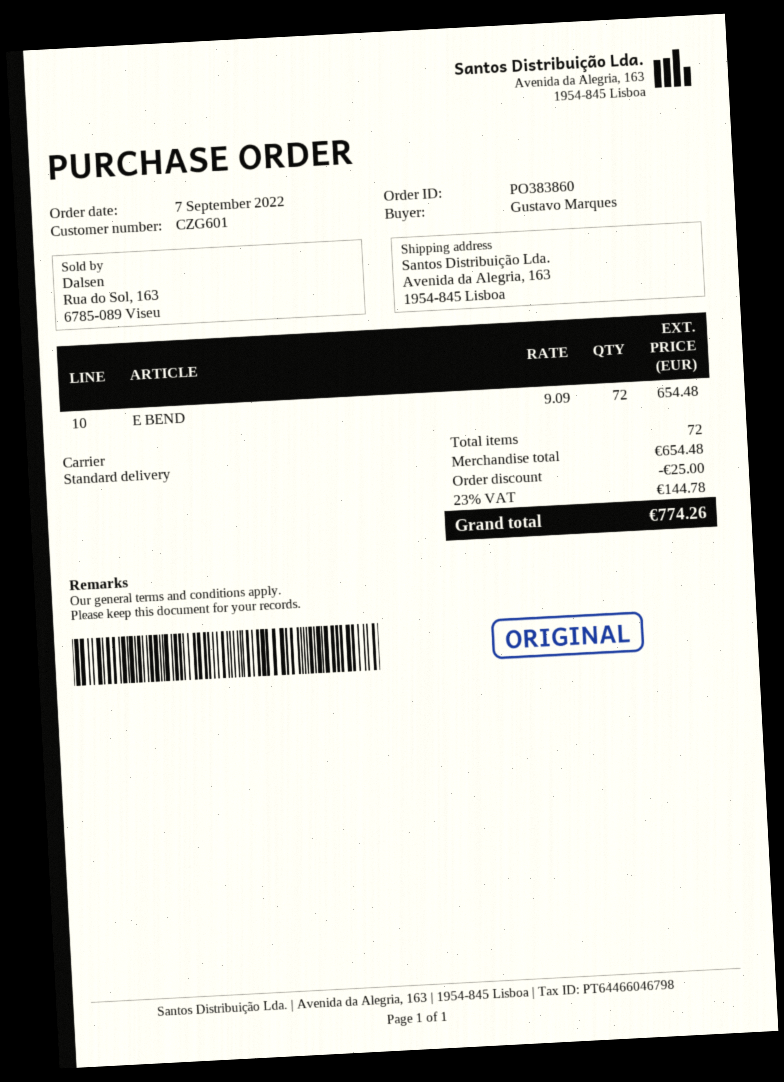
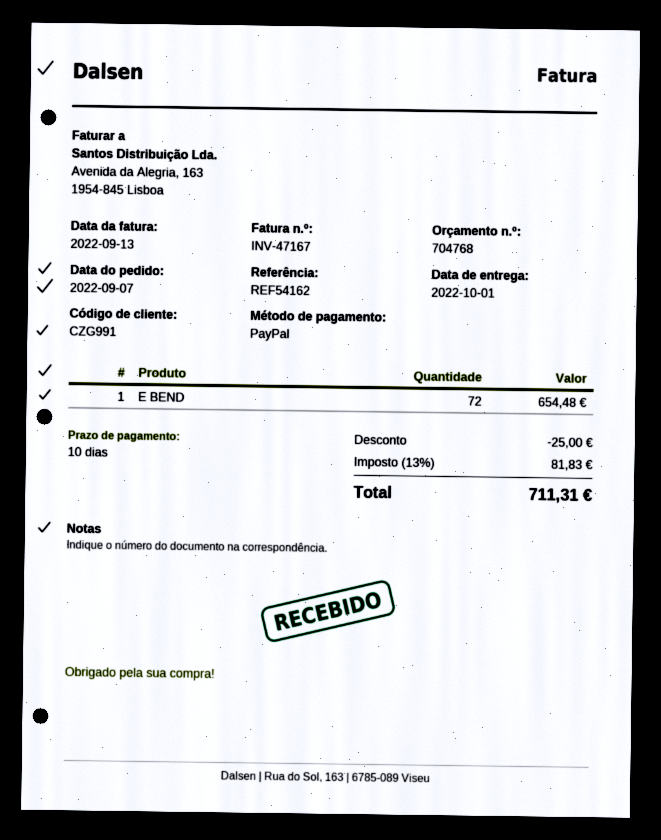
customer number: CZG601 -> CZG991
tax: 23% = 144.78 -> 13% = 81.83
total: 774.26 -> 711.31

